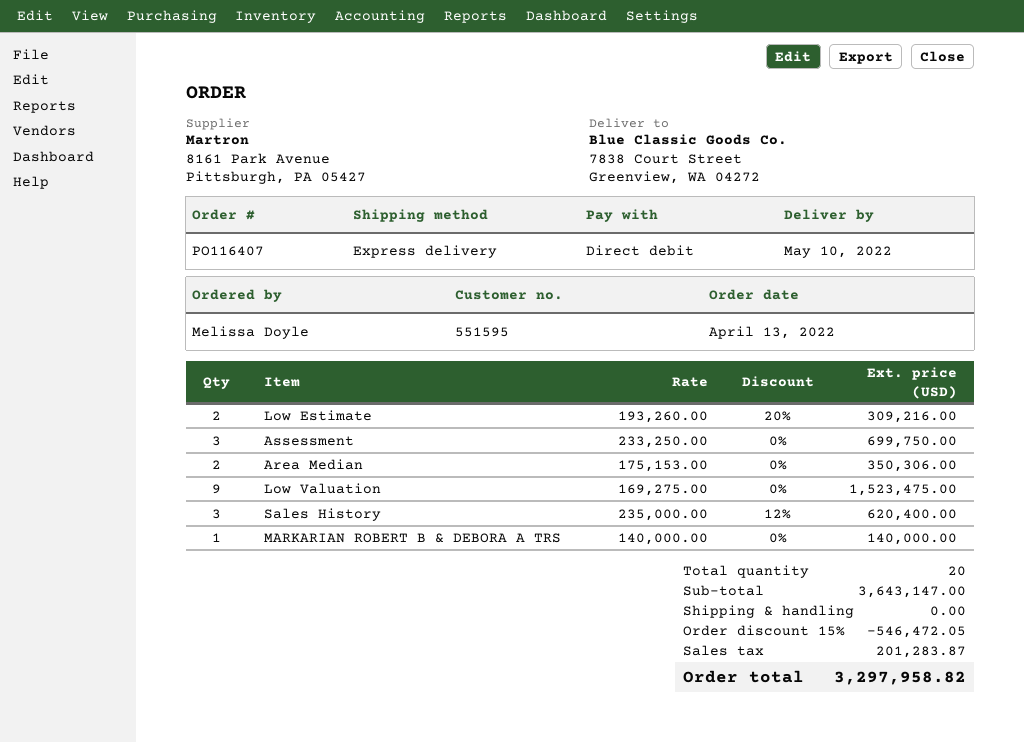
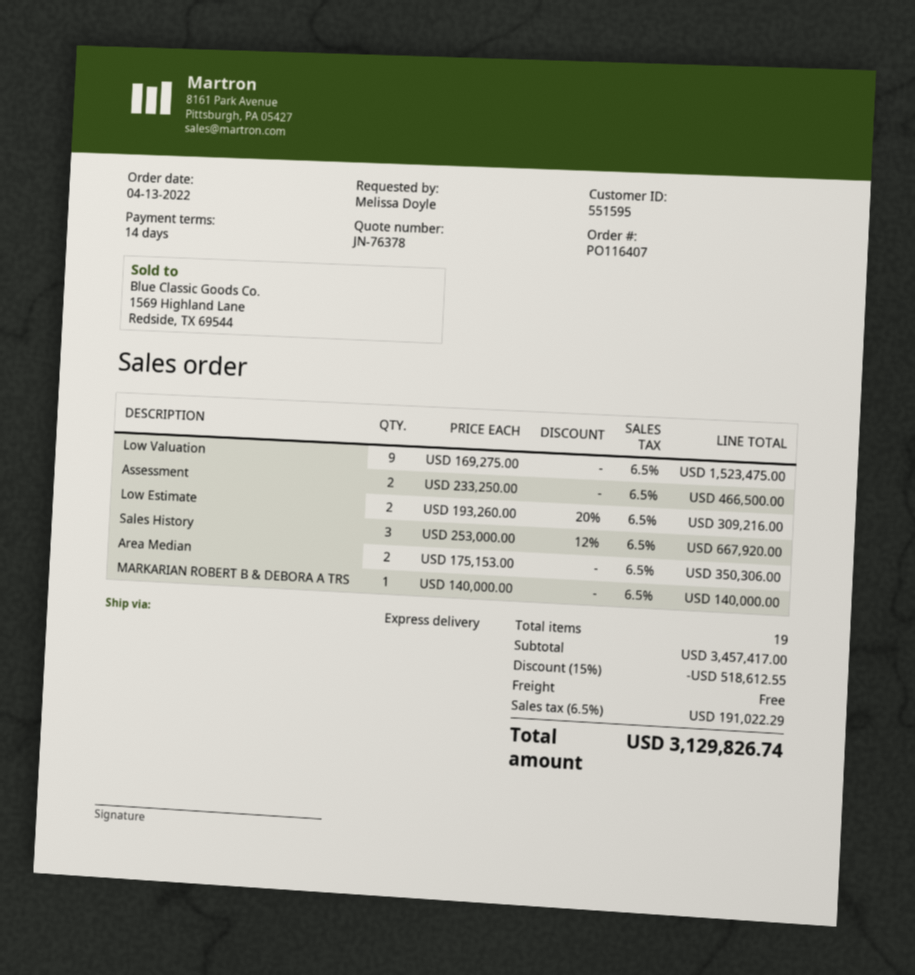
Assessment: 3 x 233250.00 = 699750.00 -> 2 x 233250.00 = 466500.00
Sales History: 3 x 235000.00 - 12% = 620400.00 -> 3 x 253000.00 - 12% = 667920.00
total quantity: 20 -> 19
subtotal: 3643147.00 -> 3457417.00
discount: 15% = 546472.05 -> 15% = 518612.55
tax: 201283.87 -> 191022.29
total: 3297958.82 -> 3129826.74

